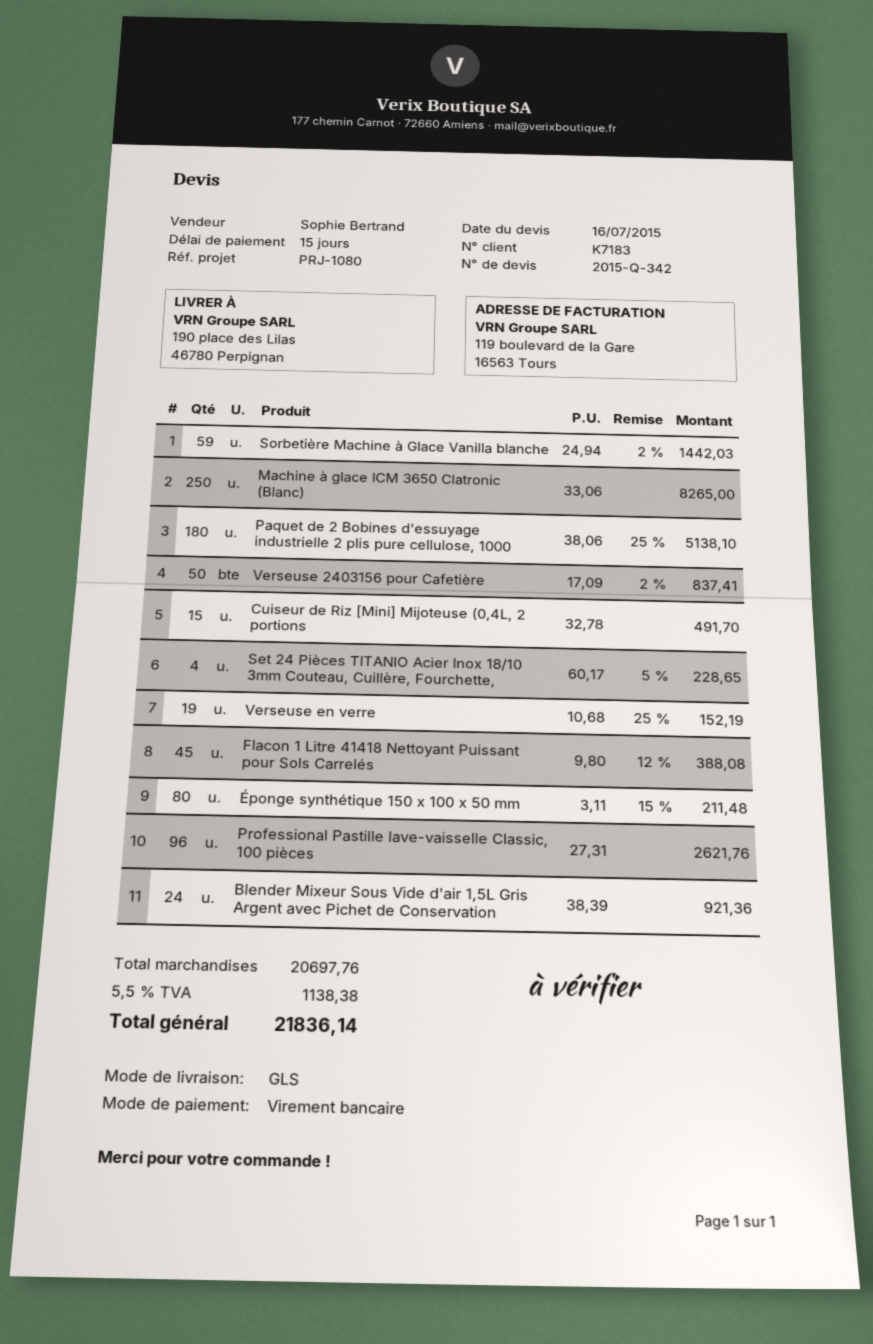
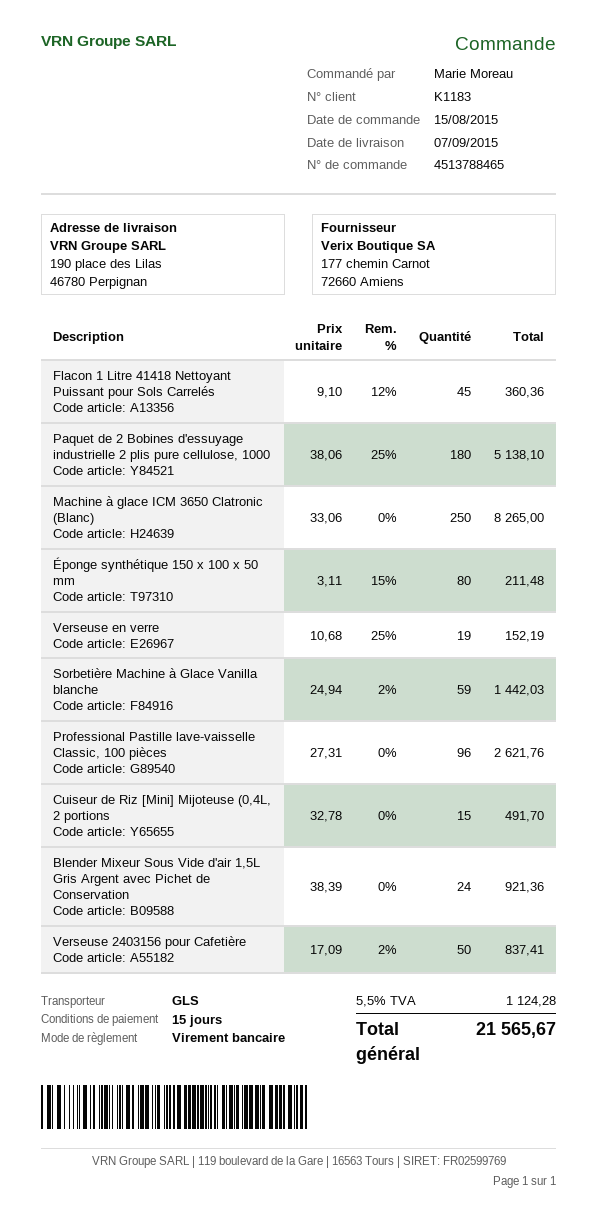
customer number: K7183 -> K1183
Set 24 Pièces TITANIO Acier Inox 18/10 3mm Couteau, Cuillère, Fourchette,: 4 x 60.17 - 5% = 228.65 -> none
Flacon 1 Litre 41418 Nettoyant Puissant pour Sols Carrelés: 45 x 9.80 - 12% = 388.08 -> 45 x 9.10 - 12% = 360.36
tax: 5.5% = 1138.38 -> 5.5% = 1124.28
total: 21836.14 -> 21565.67

